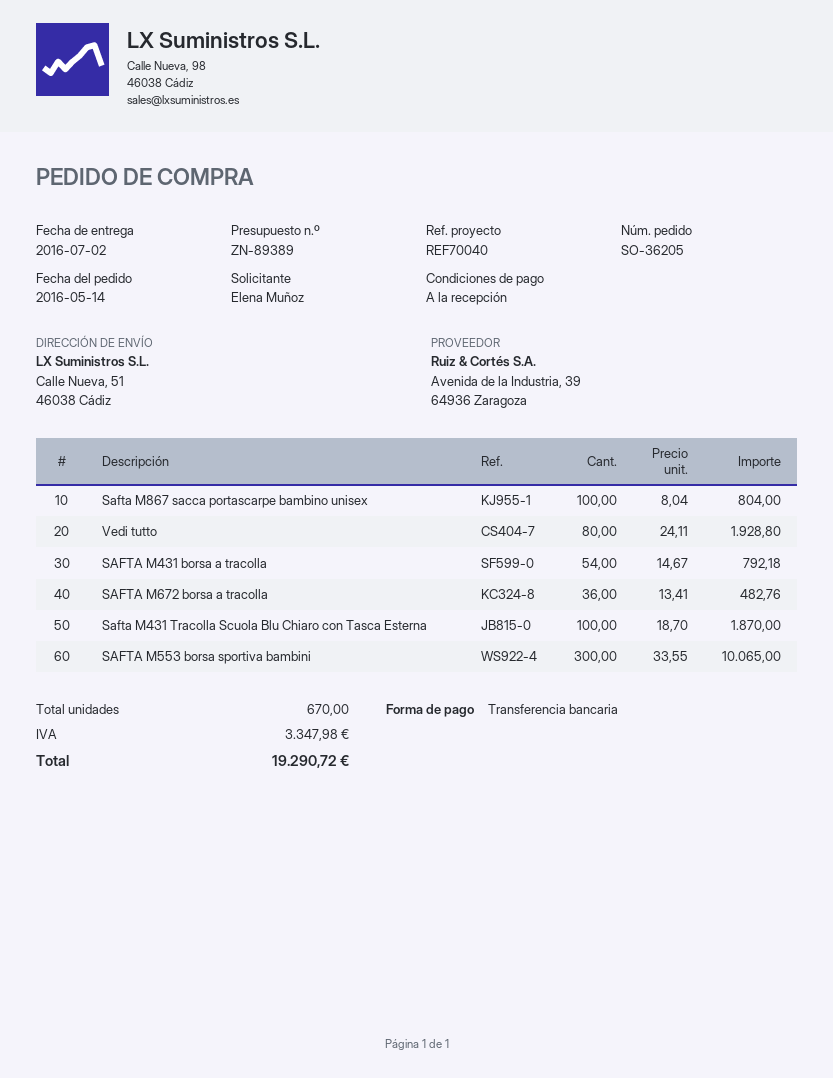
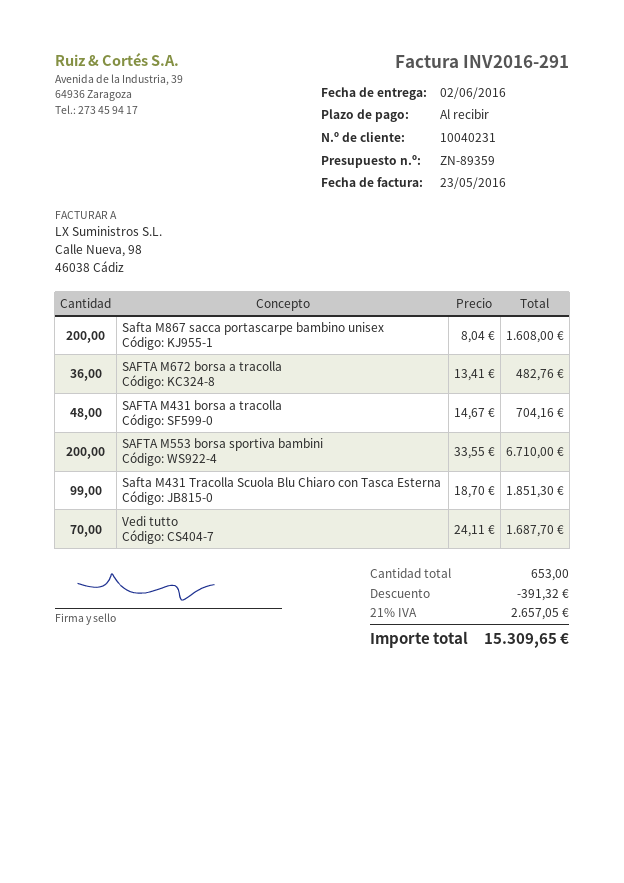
quote number: ZN-89389 -> ZN-89359
delivery date: 2016-07-02 -> 2016-06-02
Safta M867 sacca portascarpe bambino unisex: 100 x 8.04 = 804.00 -> 200 x 8.04 = 1608.00
Vedi tutto: 80 x 24.11 = 1928.80 -> 70 x 24.11 = 1687.70
SAFTA M431 borsa a tracolla: 54 x 14.67 = 792.18 -> 48 x 14.67 = 704.16
Safta M431 Tracolla Scuola Blu Chiaro con Tasca Esterna: 100 x 18.70 = 1870.00 -> 99 x 18.70 = 1851.30
SAFTA M553 borsa sportiva bambini: 300 x 33.55 = 10065.00 -> 200 x 33.55 = 6710.00
total quantity: 670 -> 653
discount: none -> 391.32
tax: 3347.98 -> 2657.05
total: 19290.72 -> 15309.65

